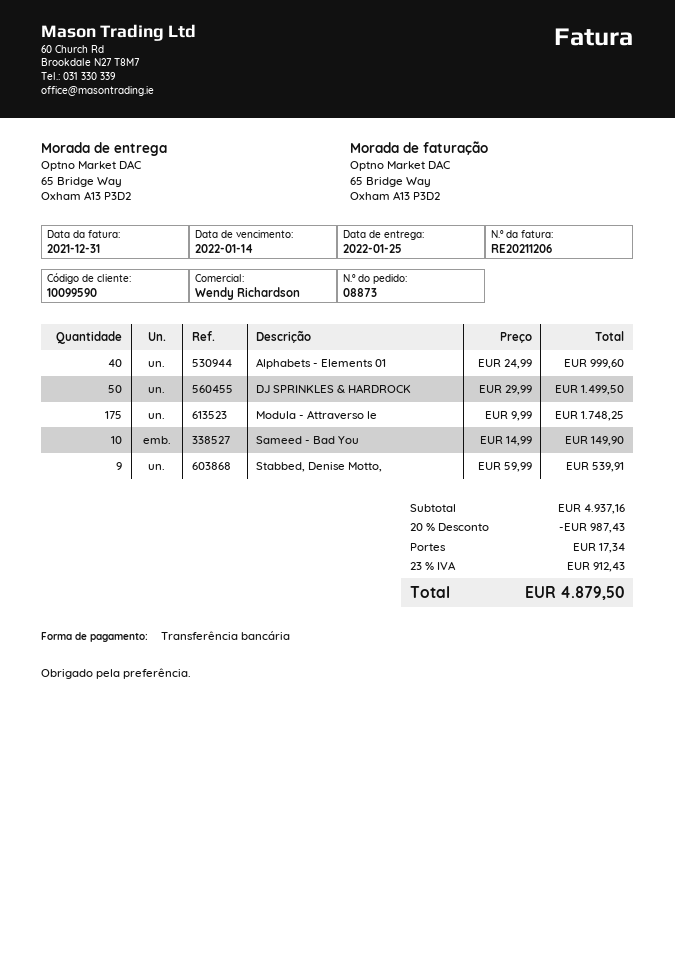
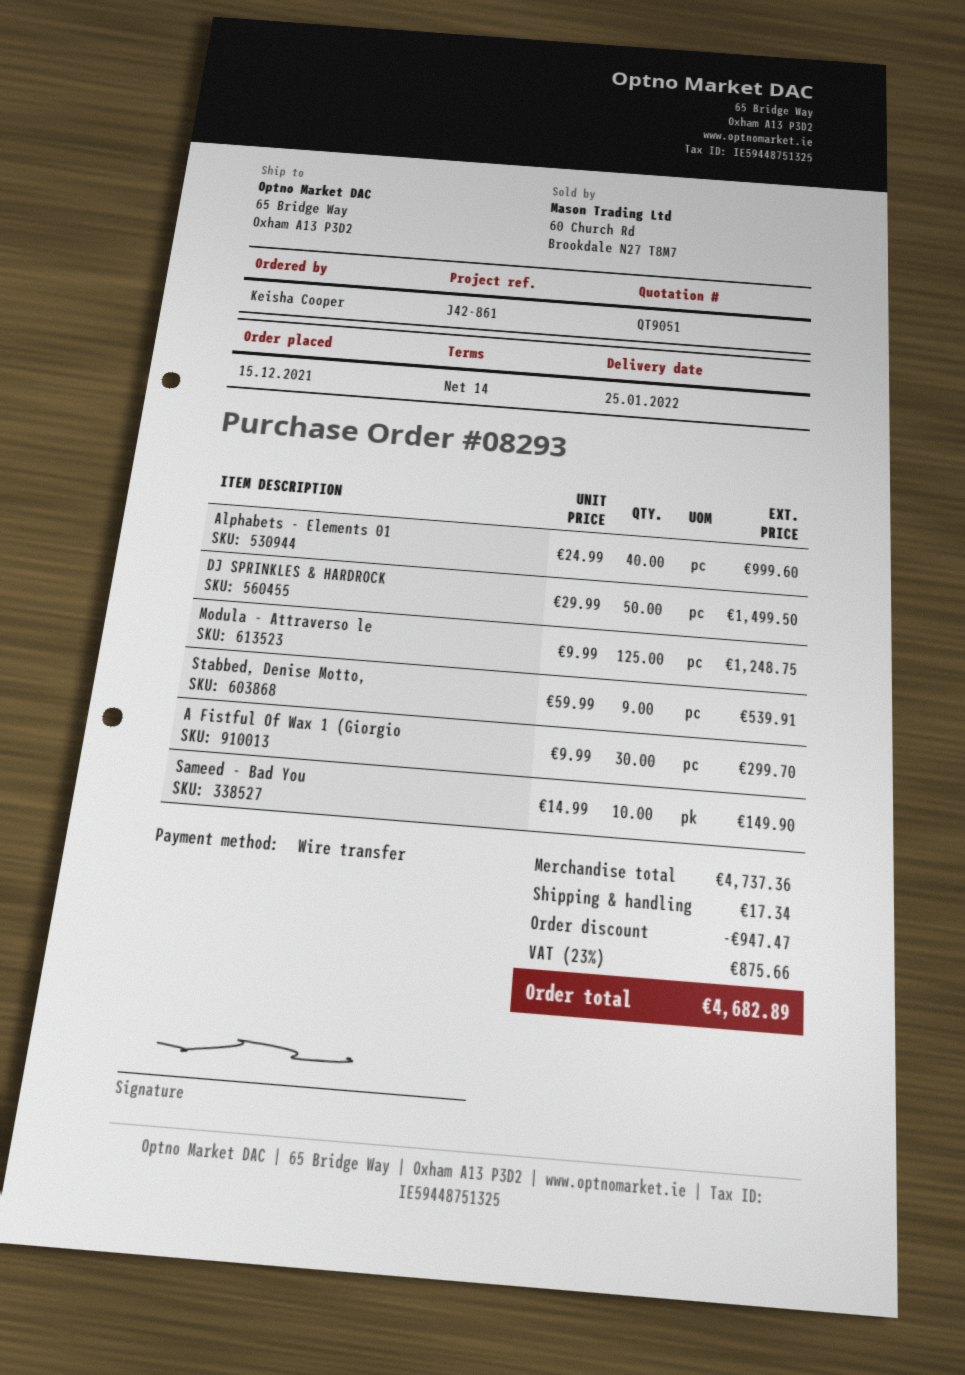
order number: 08873 -> 08293
Modula - Attraverso le: 175 x 9.99 = 1748.25 -> 125 x 9.99 = 1248.75
A Fistful Of Wax 1 (Giorgio: none -> 30 x 9.99 = 299.70
subtotal: 4937.16 -> 4737.36
discount: 987.43 -> 947.47
tax: 23% = 912.43 -> 23% = 875.66
total: 4879.50 -> 4682.89

